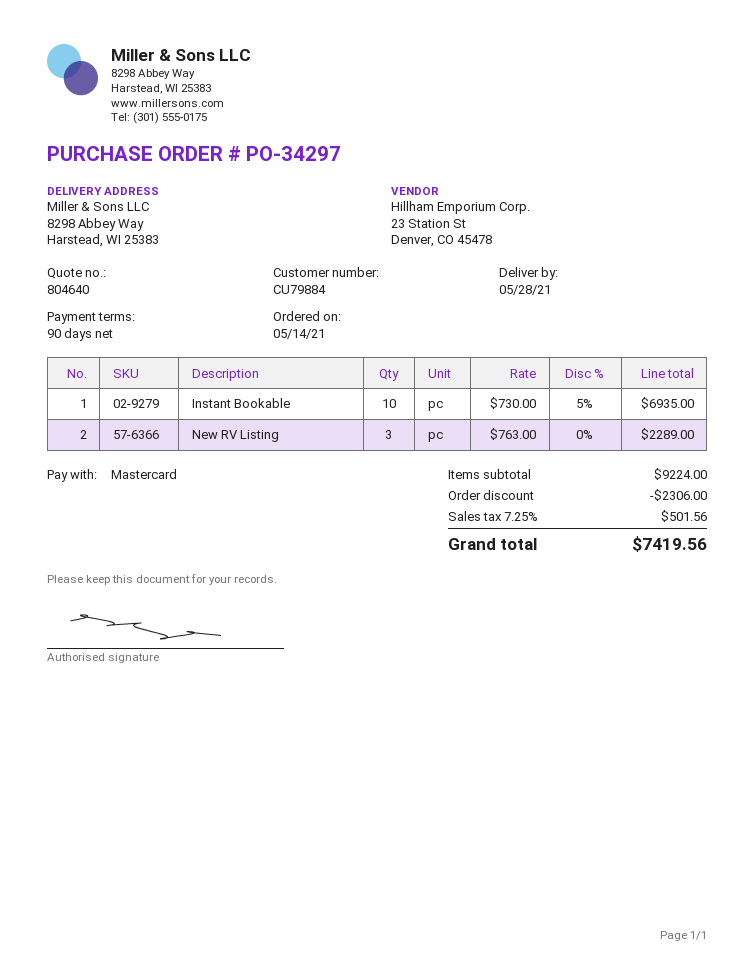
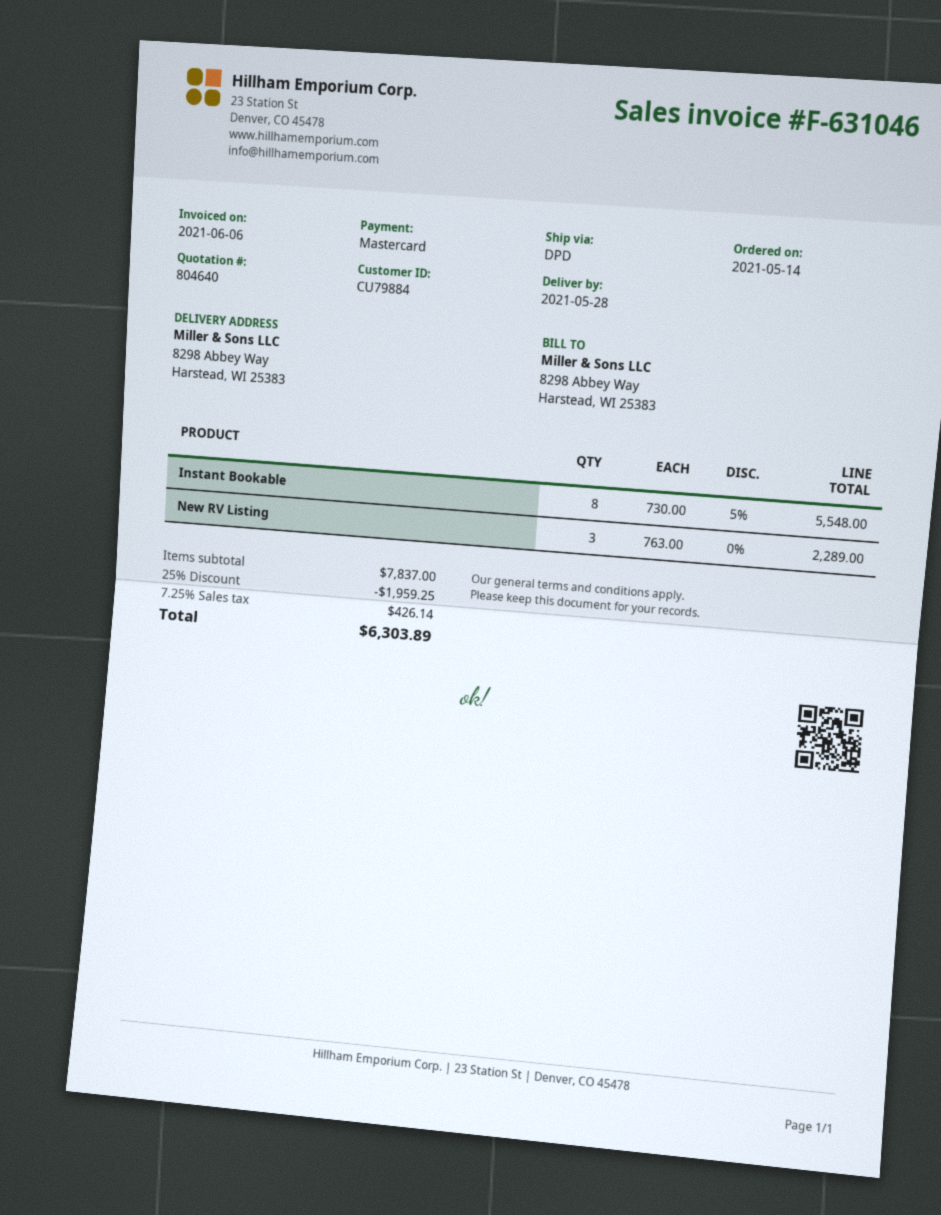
Instant Bookable: 10 x 730.00 - 5% = 6935.00 -> 8 x 730.00 - 5% = 5548.00
subtotal: 9224.00 -> 7837.00
discount: 2306.00 -> 1959.25
tax: 7.25% = 501.56 -> 7.25% = 426.14
total: 7419.56 -> 6303.89

